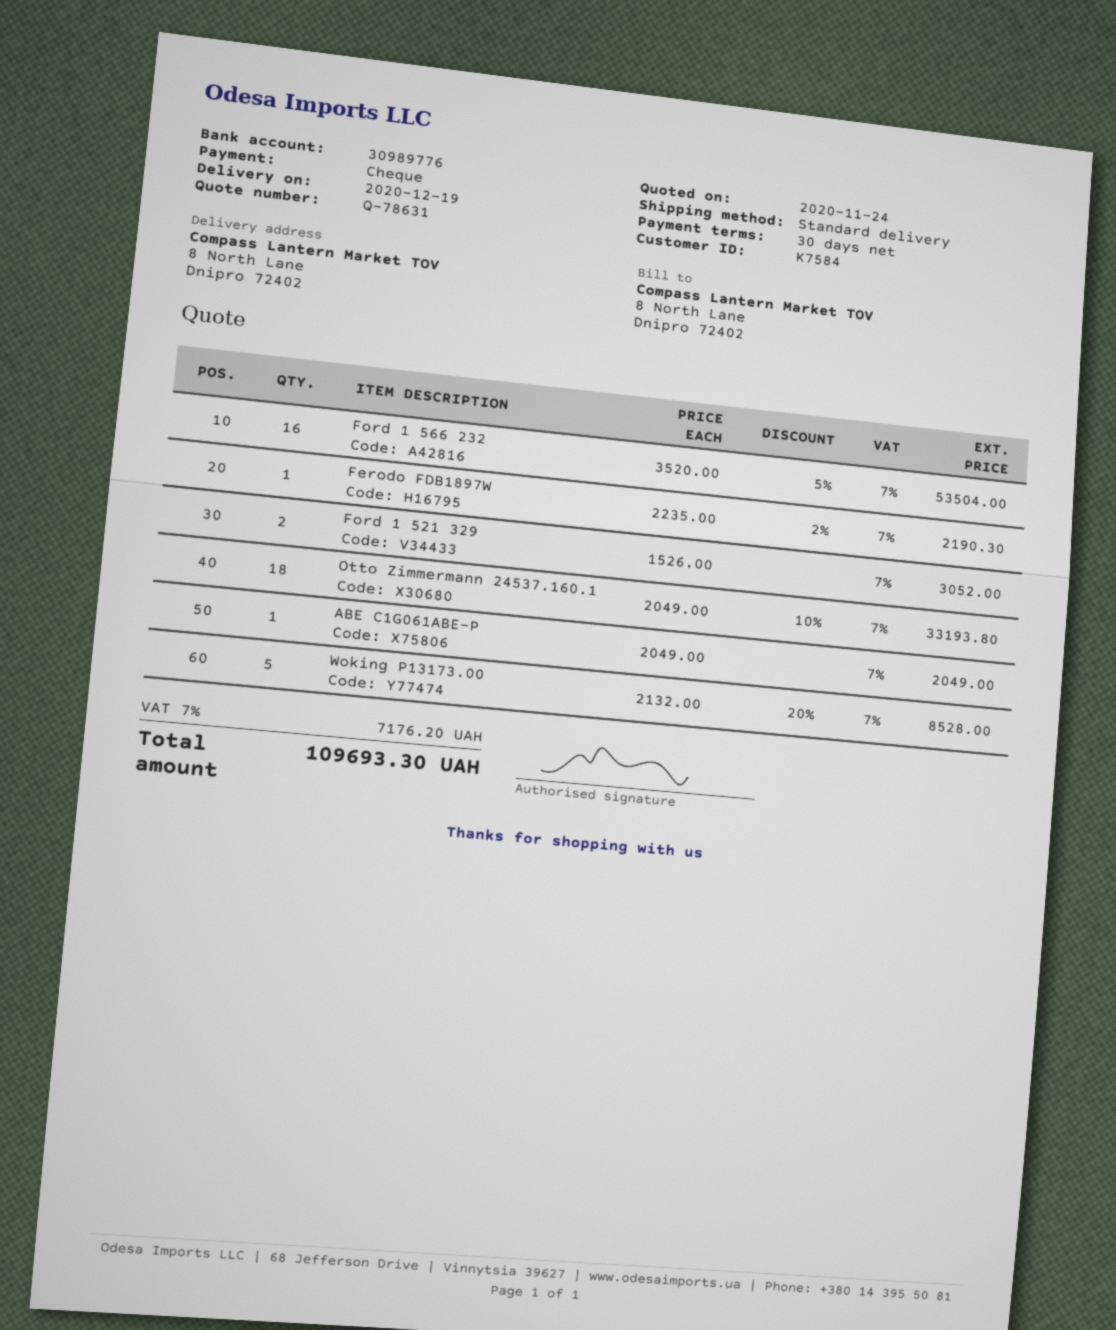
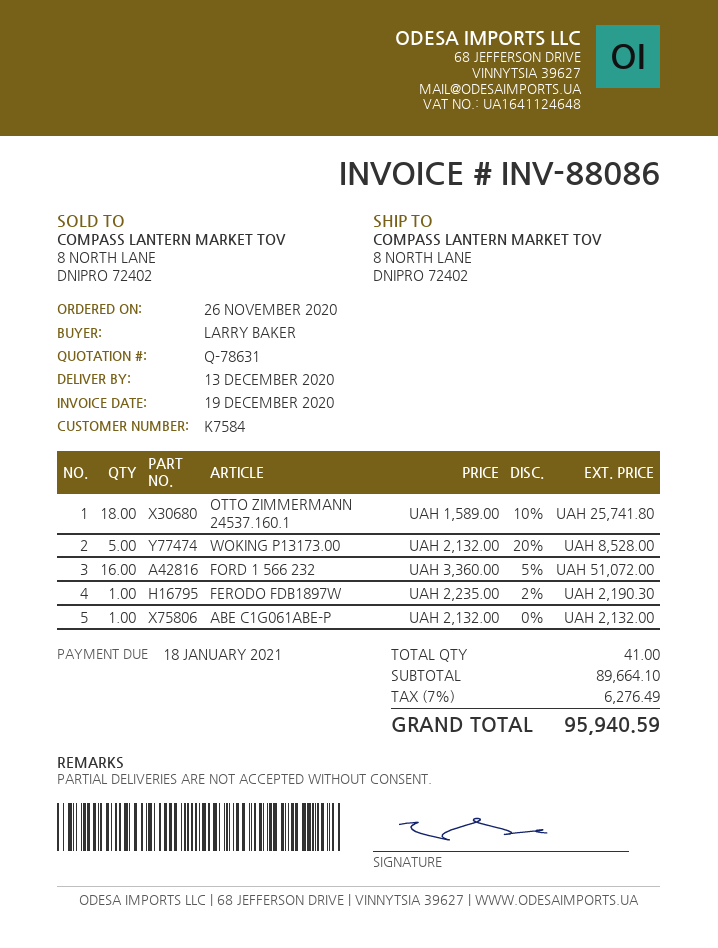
delivery date: 2020-12-19 -> 2020-12-13
Ford 1 566 232: 16 x 3520.00 - 5% = 53504.00 -> 16 x 3360.00 - 5% = 51072.00
Ford 1 521 329: 2 x 1526.00 = 3052.00 -> none
Otto Zimmermann 24537.160.1: 18 x 2049.00 - 10% = 33193.80 -> 18 x 1589.00 - 10% = 25741.80
ABE C1G061ABE-P: 1 x 2049.00 = 2049.00 -> 1 x 2132.00 = 2132.00
tax: 7% = 7176.20 -> 7% = 6276.49
total: 109693.30 -> 95940.59

